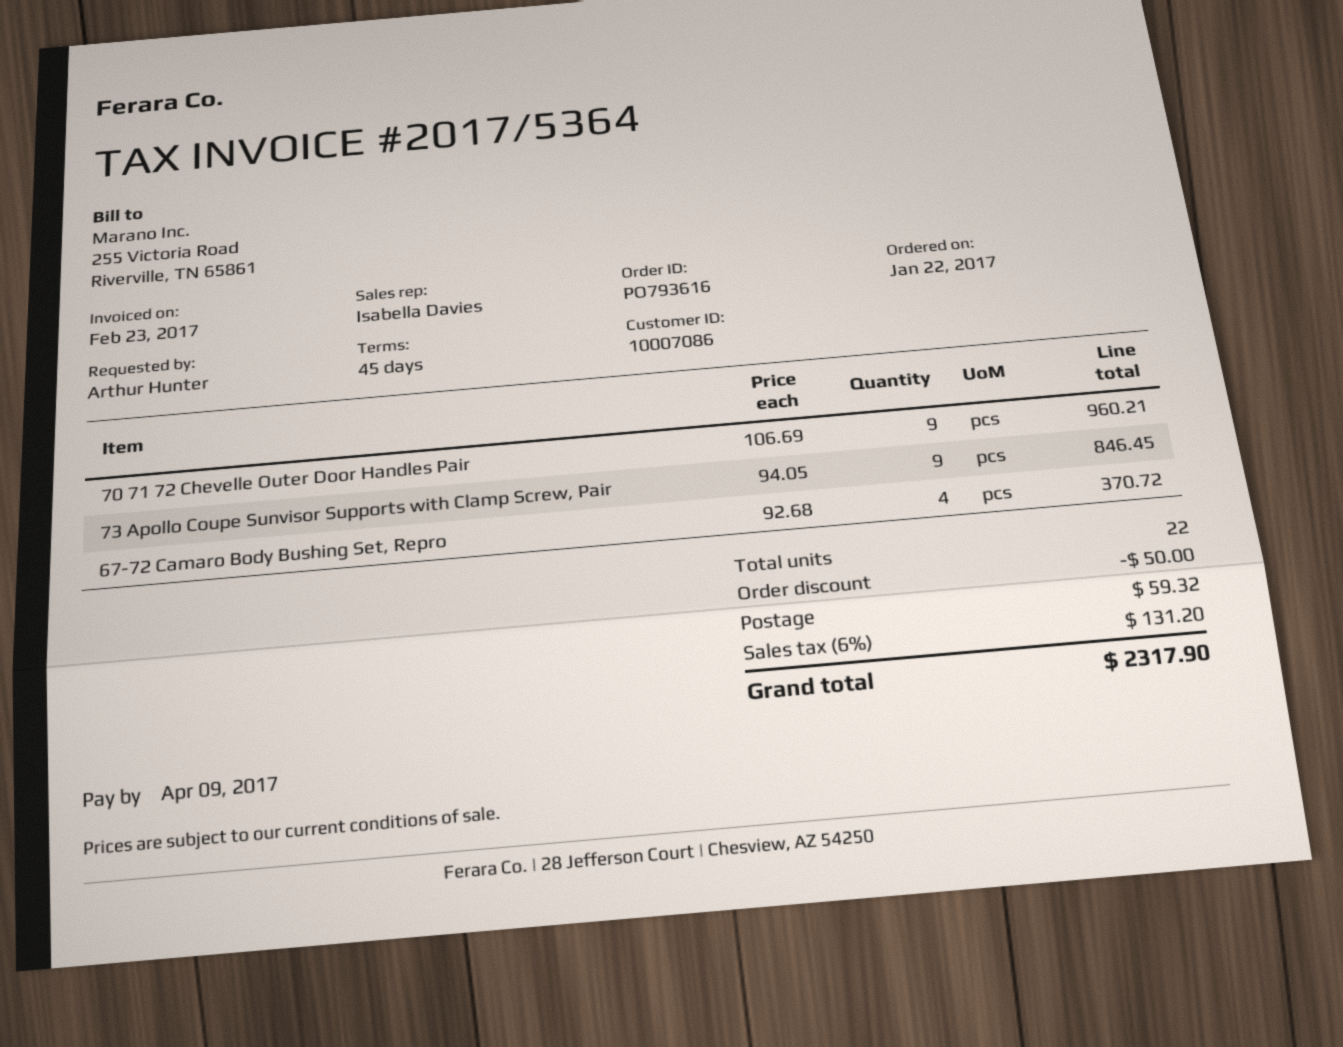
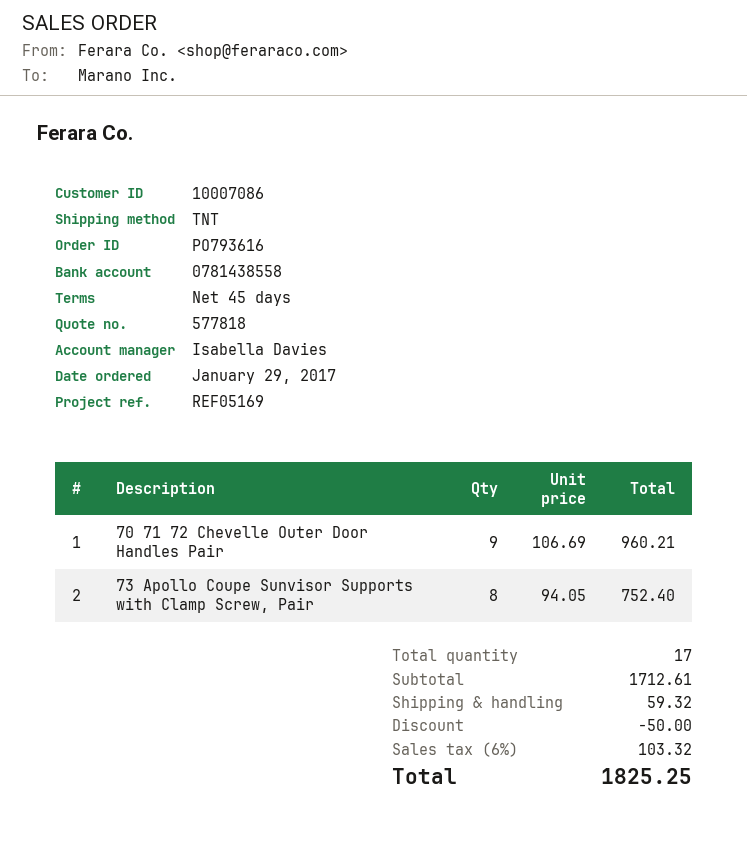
order date: 2017-01-22 -> 2017-01-29
73 Apollo Coupe Sunvisor Supports with Clamp Screw, Pair: 9 x 94.05 = 846.45 -> 8 x 94.05 = 752.40
67-72 Camaro Body Bushing Set, Repro: 4 x 92.68 = 370.72 -> none
total quantity: 22 -> 17
tax: 6% = 131.20 -> 6% = 103.32
total: 2317.90 -> 1825.25

